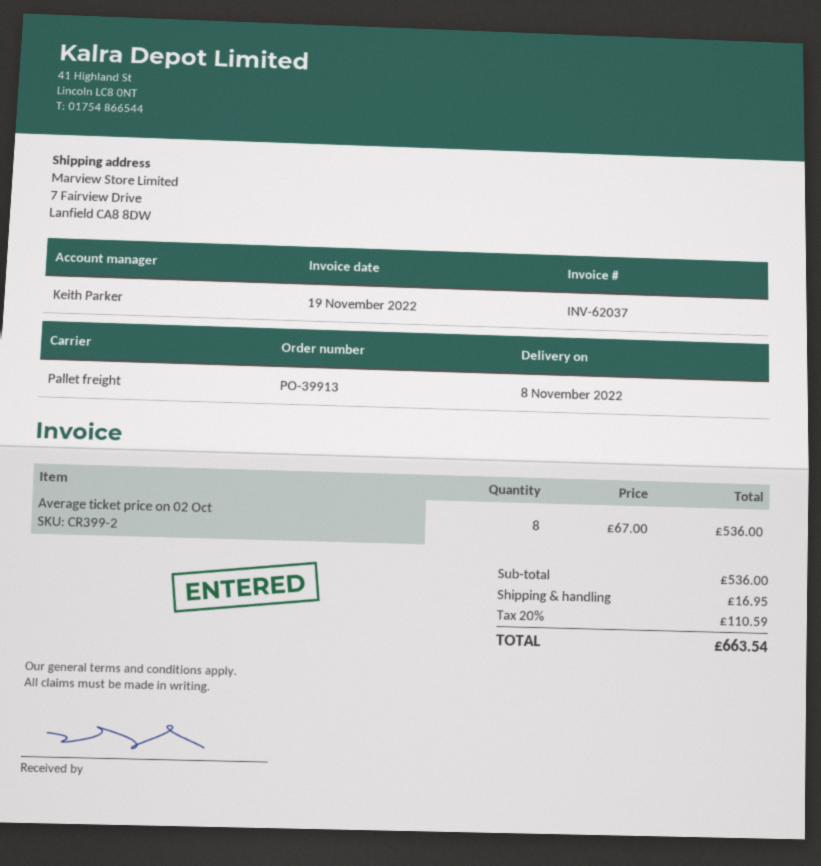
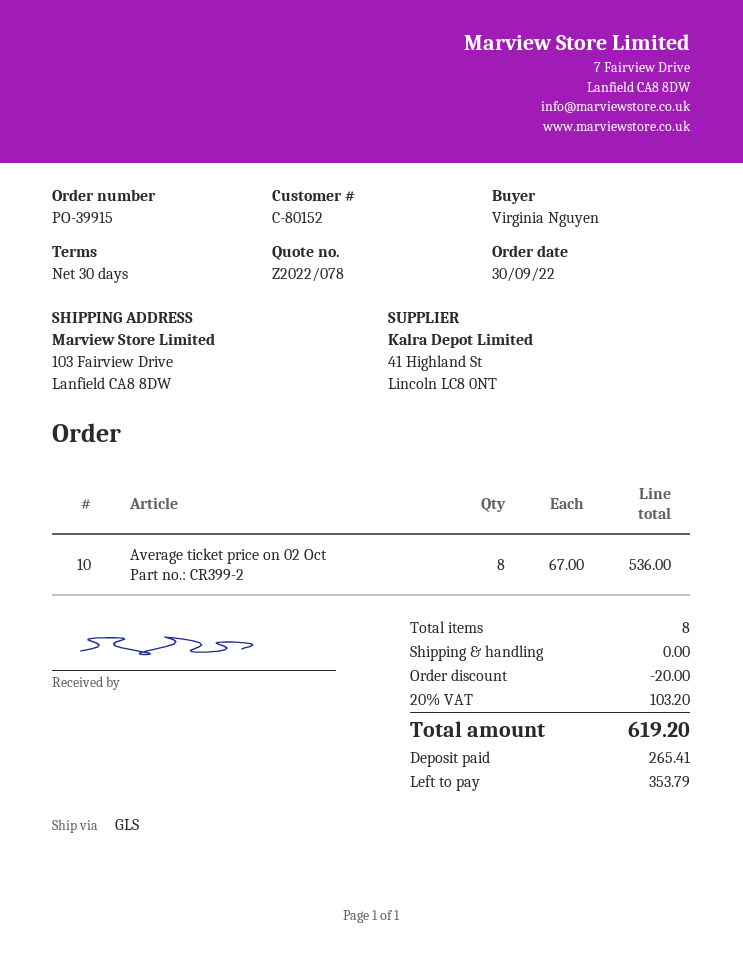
order number: PO-39913 -> PO-39915
shipping method: pallet freight -> GLS
ship to: 7 Fairview Drive, Lanfield CA8 8DW -> 103 Fairview Drive, Lanfield CA8 8DW
discount: none -> 20.00
shipping: 16.95 -> 0.00
tax: 20% = 110.59 -> 20% = 103.20
total: 663.54 -> 619.20

